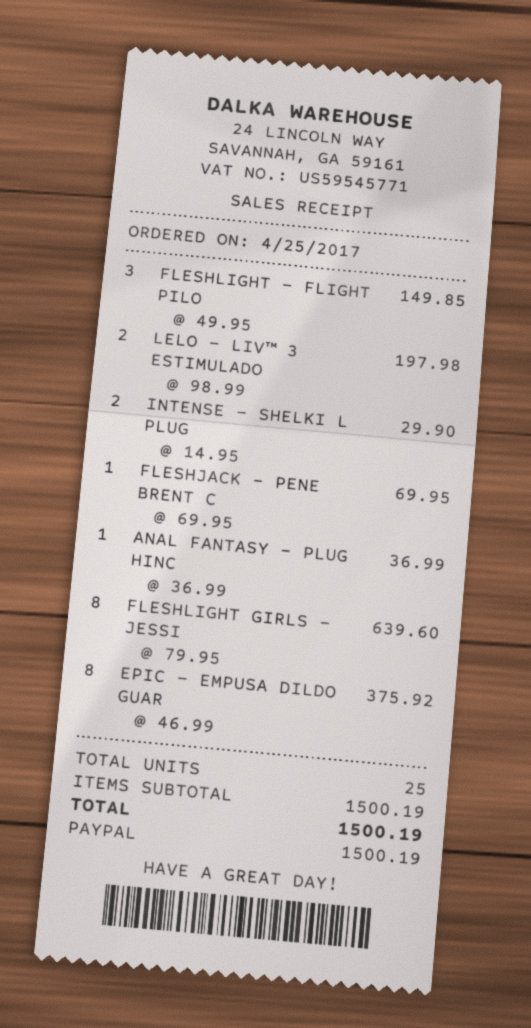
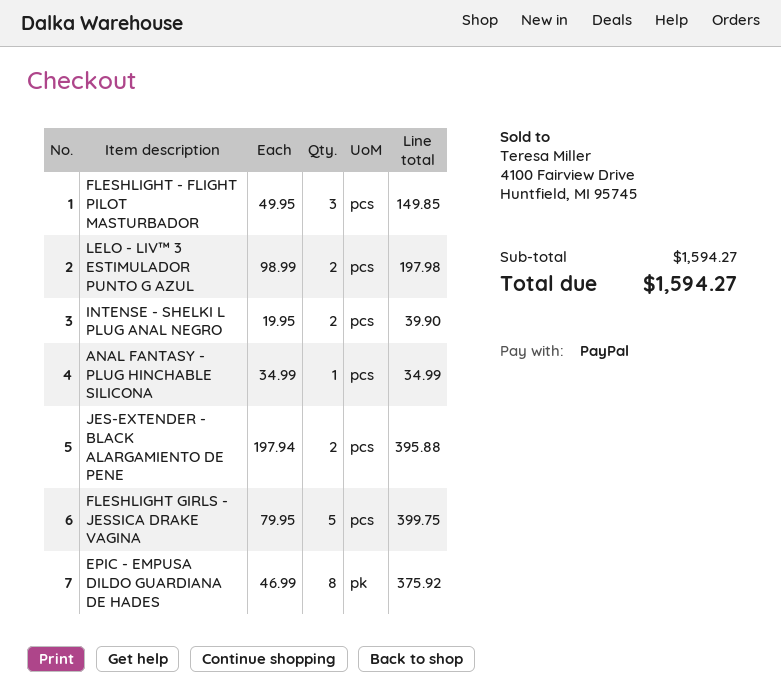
INTENSE - SHELKI L PLUG: 2 x 14.95 = 29.90 -> 2 x 19.95 = 39.90
FLESHJACK - PENE BRENT C: 1 x 69.95 = 69.95 -> none
ANAL FANTASY - PLUG HINC: 1 x 36.99 = 36.99 -> 1 x 34.99 = 34.99
FLESHLIGHT GIRLS - JESSI: 8 x 79.95 = 639.60 -> 5 x 79.95 = 399.75
JES-EXTENDER - BLACK ALARGAMIENTO DE PENE: none -> 2 x 197.94 = 395.88
subtotal: 1500.19 -> 1594.27
total: 1500.19 -> 1594.27

